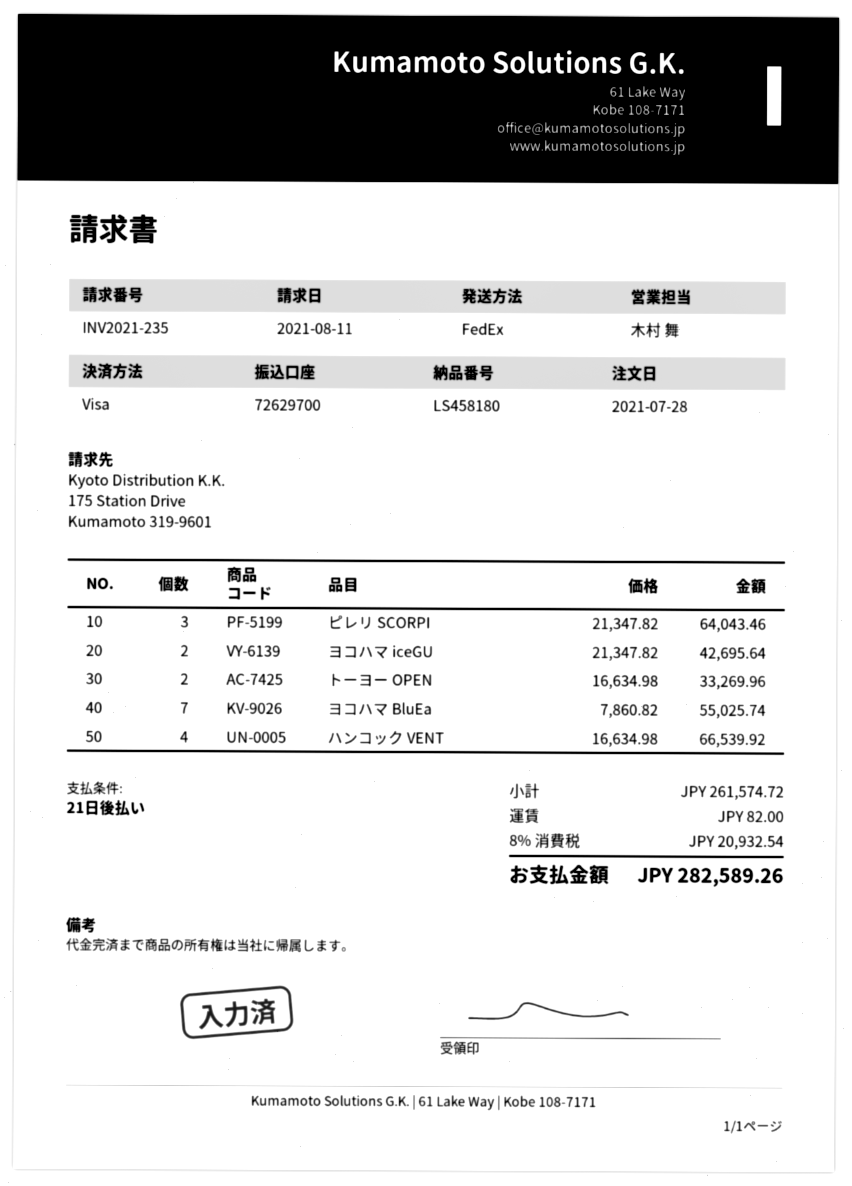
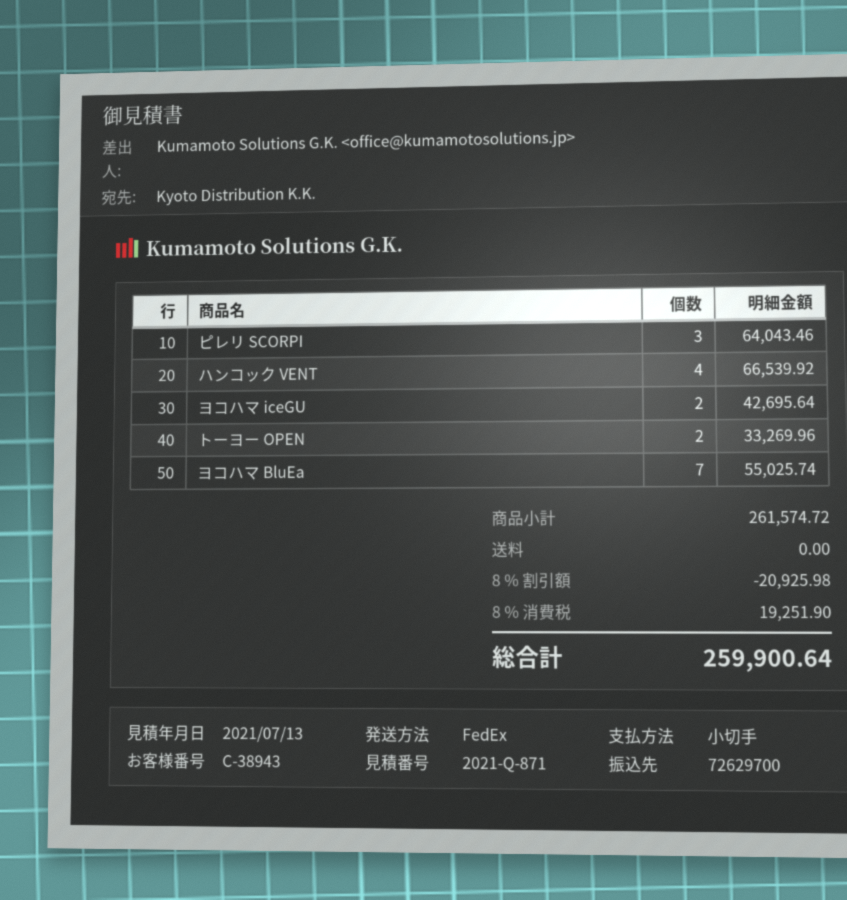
payment method: Visa -> cheque
discount: none -> 8% = 20925.98
shipping: 82.00 -> 0.00
tax: 8% = 20932.54 -> 8% = 19251.90
total: 282589.26 -> 259900.64

